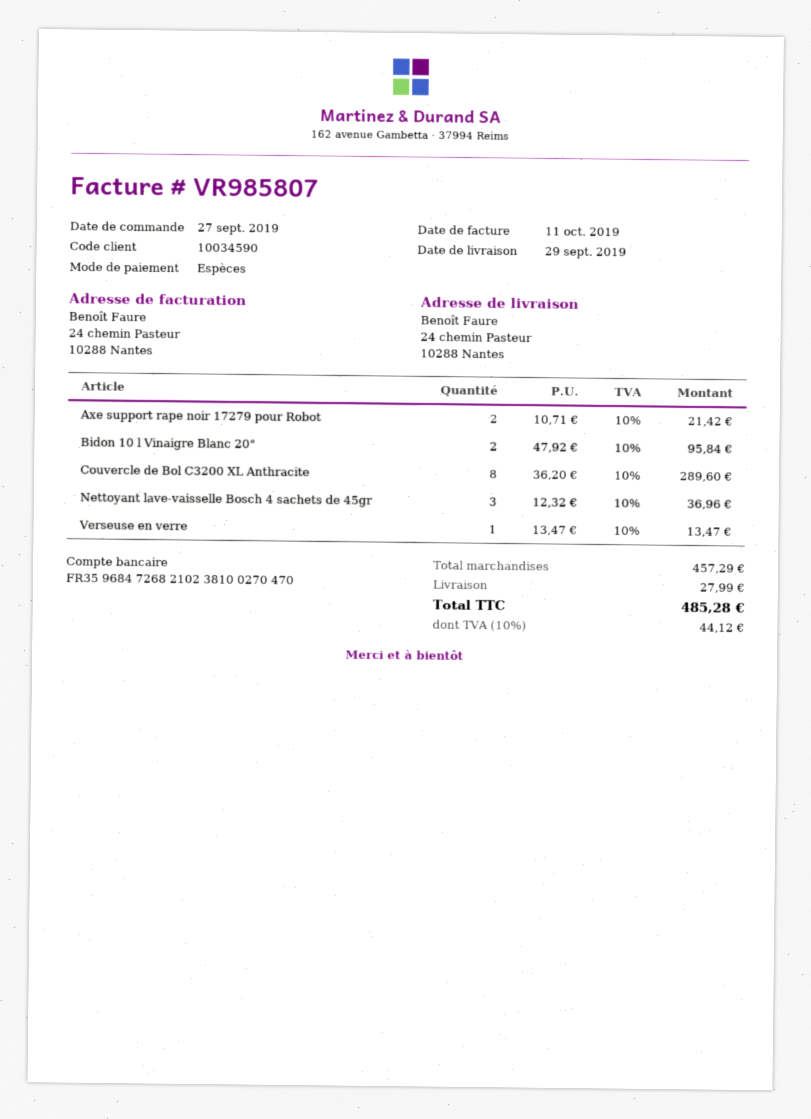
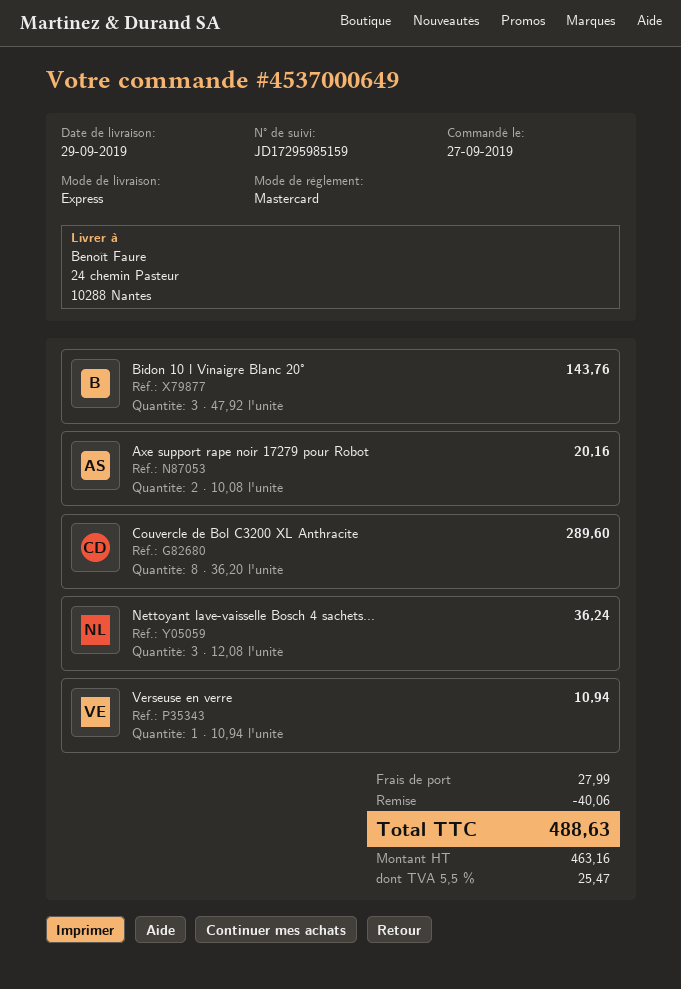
payment method: cash -> Mastercard
Axe support rape noir 17279 pour Robot: 2 x 10.71 = 21.42 -> 2 x 10.08 = 20.16
Bidon 10 l Vinaigre Blanc 20°: 2 x 47.92 = 95.84 -> 3 x 47.92 = 143.76
Nettoyant lave-vaisselle Bosch 4 sachets de 45gr: 3 x 12.32 = 36.96 -> 3 x 12.08 = 36.24
Verseuse en verre: 1 x 13.47 = 13.47 -> 1 x 10.94 = 10.94
discount: none -> 40.06
tax: 10% = 44.12 -> 5.5% = 25.47
total: 485.28 -> 488.63

